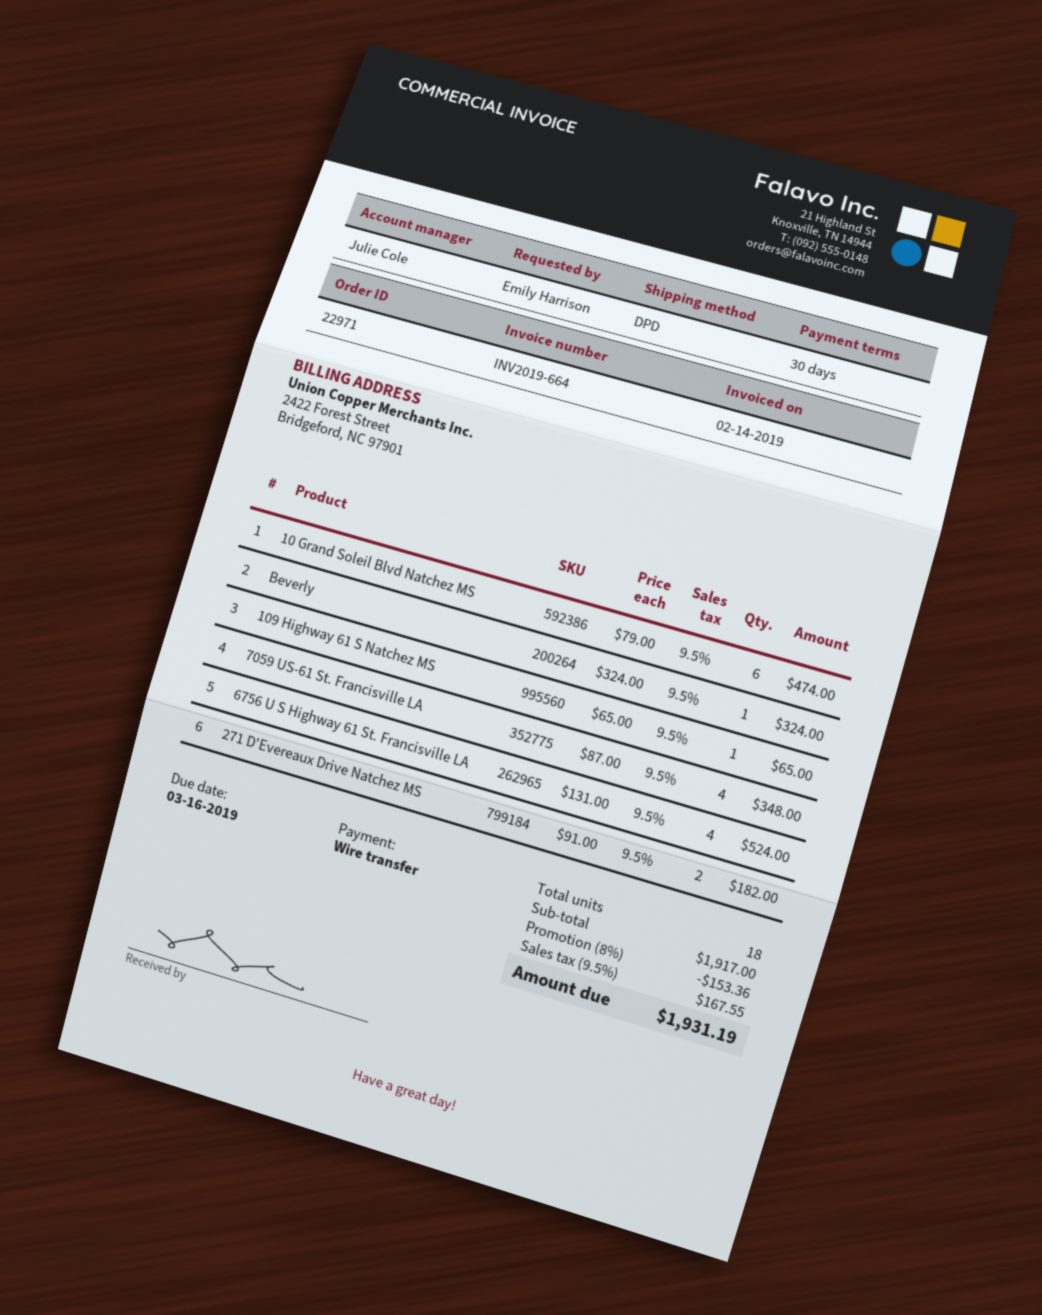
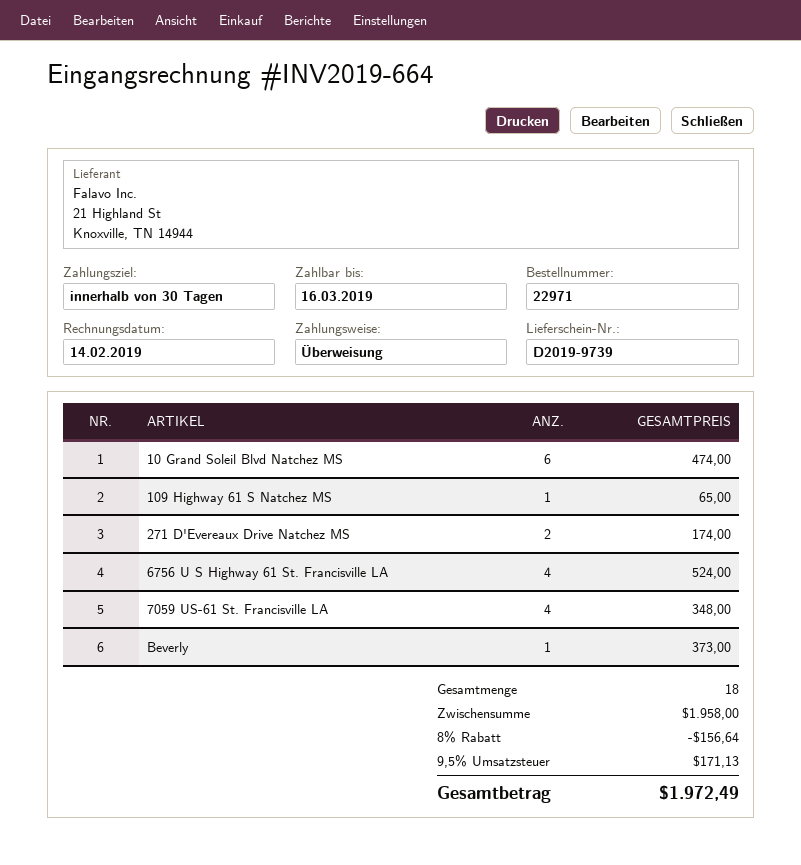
Beverly: 1 for 324.00 -> 1 for 373.00
271 D'Evereaux Drive Natchez MS: 2 for 182.00 -> 2 for 174.00
subtotal: 1917.00 -> 1958.00
discount: 8% = 153.36 -> 8% = 156.64
tax: 9.5% = 167.55 -> 9.5% = 171.13
total: 1931.19 -> 1972.49

